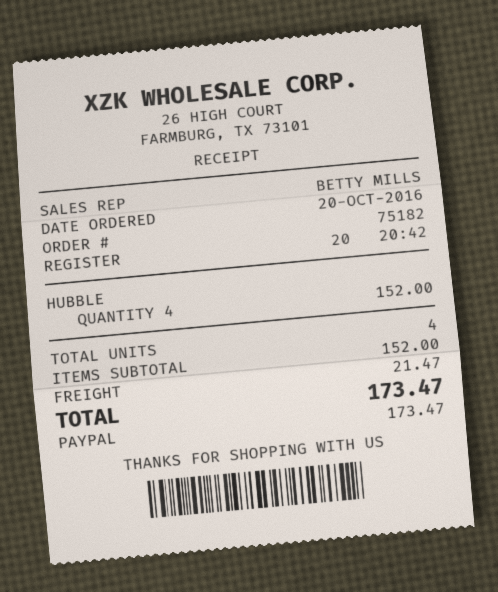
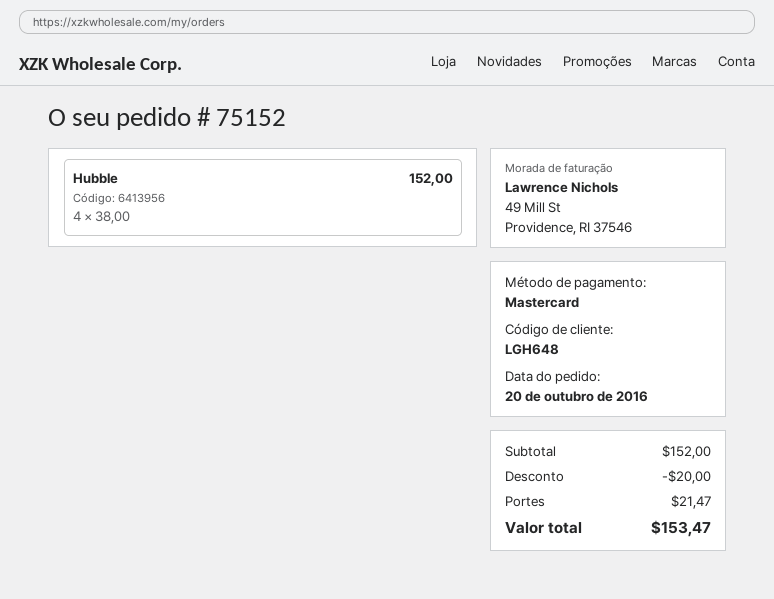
order number: 75182 -> 75152
payment method: PayPal -> Mastercard
discount: none -> 20.00
total: 173.47 -> 153.47

